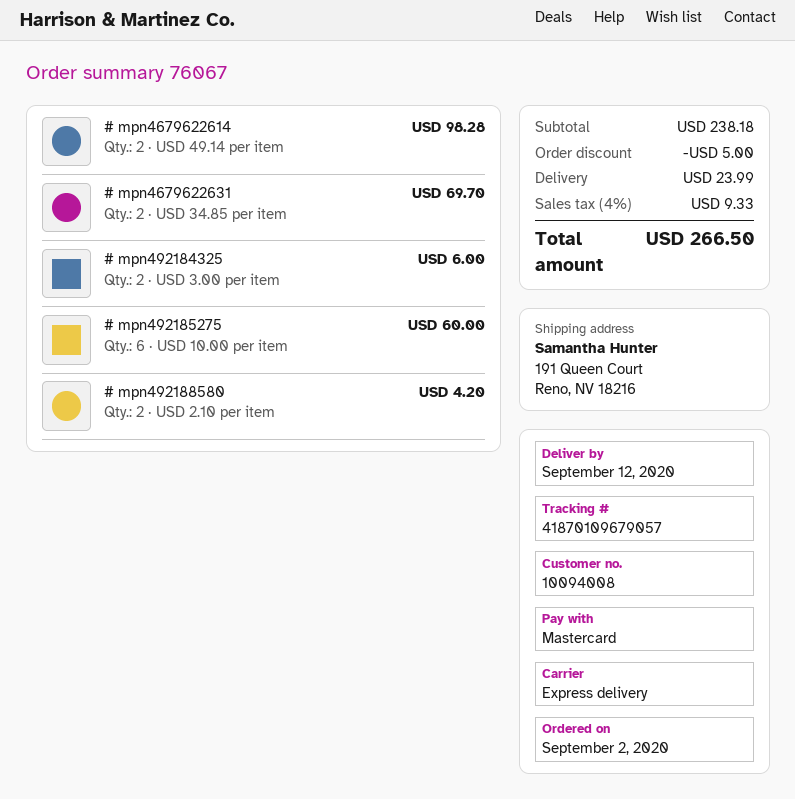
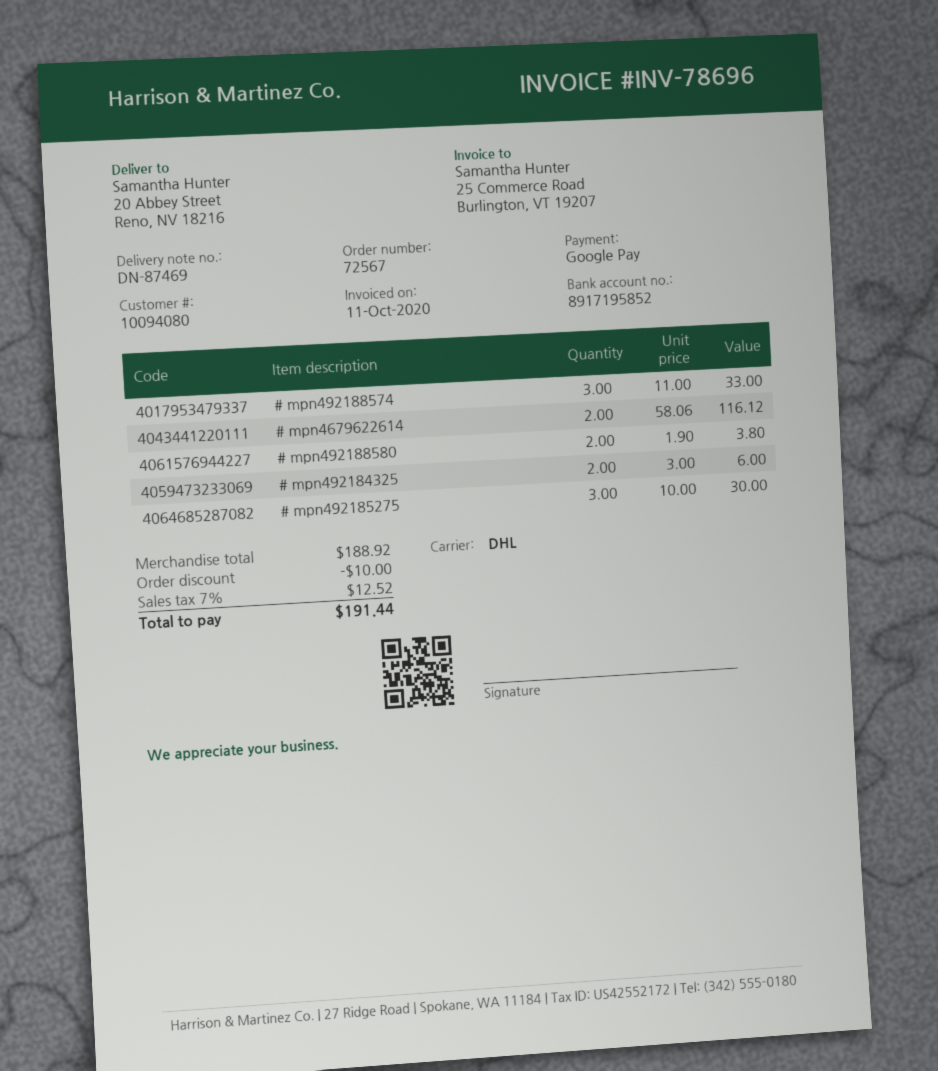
order number: 76067 -> 72567
customer number: 10094008 -> 10094080
payment method: Mastercard -> Google Pay
shipping method: express -> DHL
ship to: 191 Queen Court, Reno, NV 18216 -> 20 Abbey Street, Reno, NV 18216
# mpn4679622614: 2 x 49.14 = 98.28 -> 2 x 58.06 = 116.12
# mpn4679622631: 2 x 34.85 = 69.70 -> none
# mpn492185275: 6 x 10.00 = 60.00 -> 3 x 10.00 = 30.00
# mpn492188580: 2 x 2.10 = 4.20 -> 2 x 1.90 = 3.80
# mpn492188574: none -> 3 x 11.00 = 33.00
subtotal: 238.18 -> 188.92
discount: 5.00 -> 10.00
shipping: 23.99 -> none
tax: 4% = 9.33 -> 7% = 12.52
total: 266.50 -> 191.44

